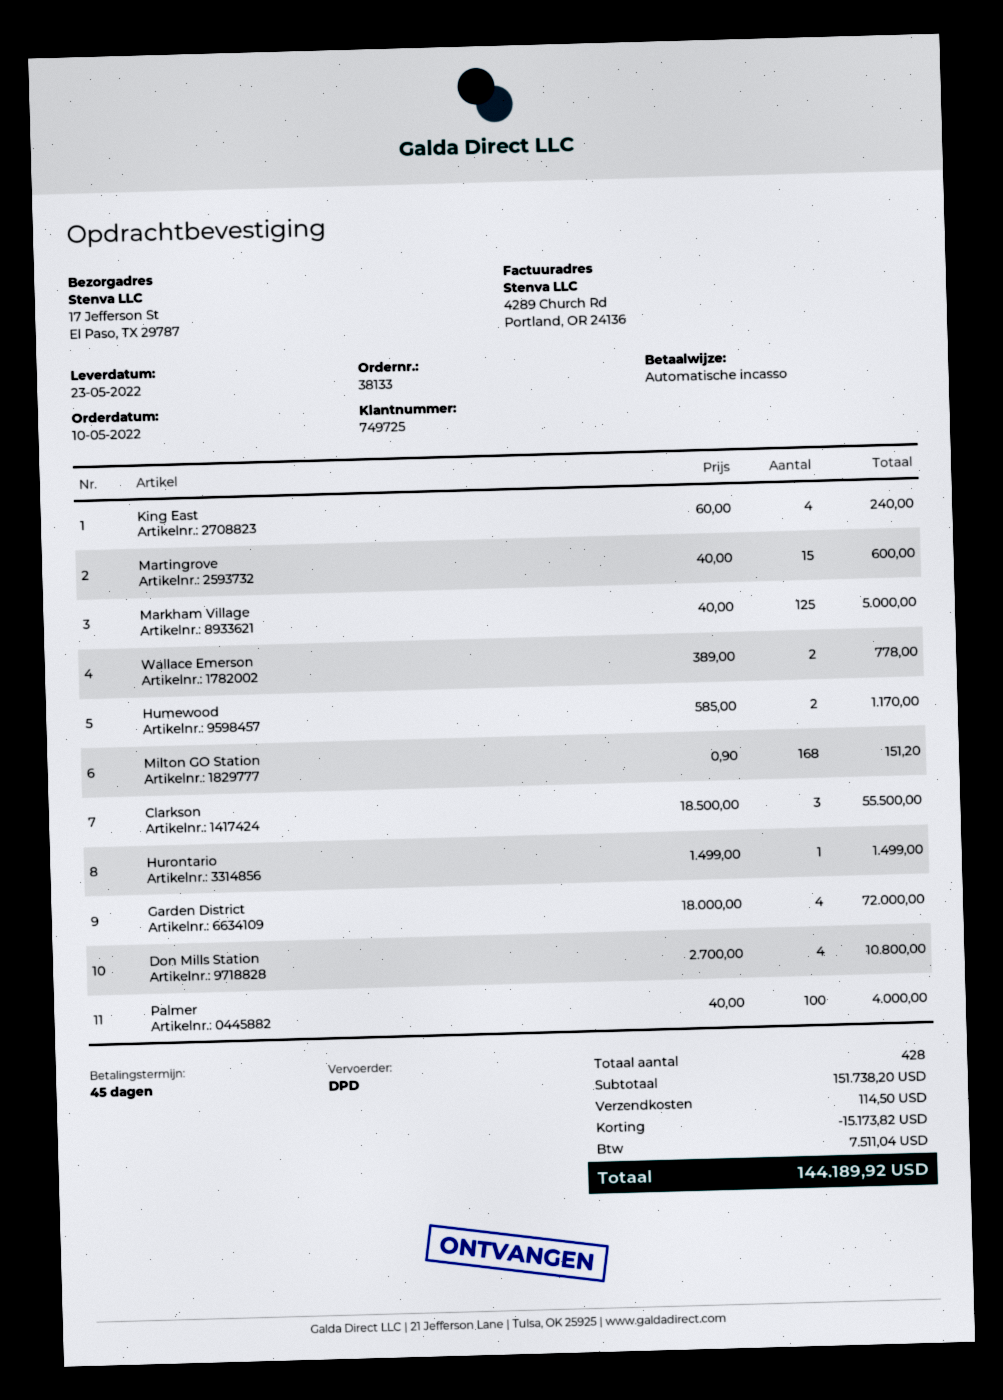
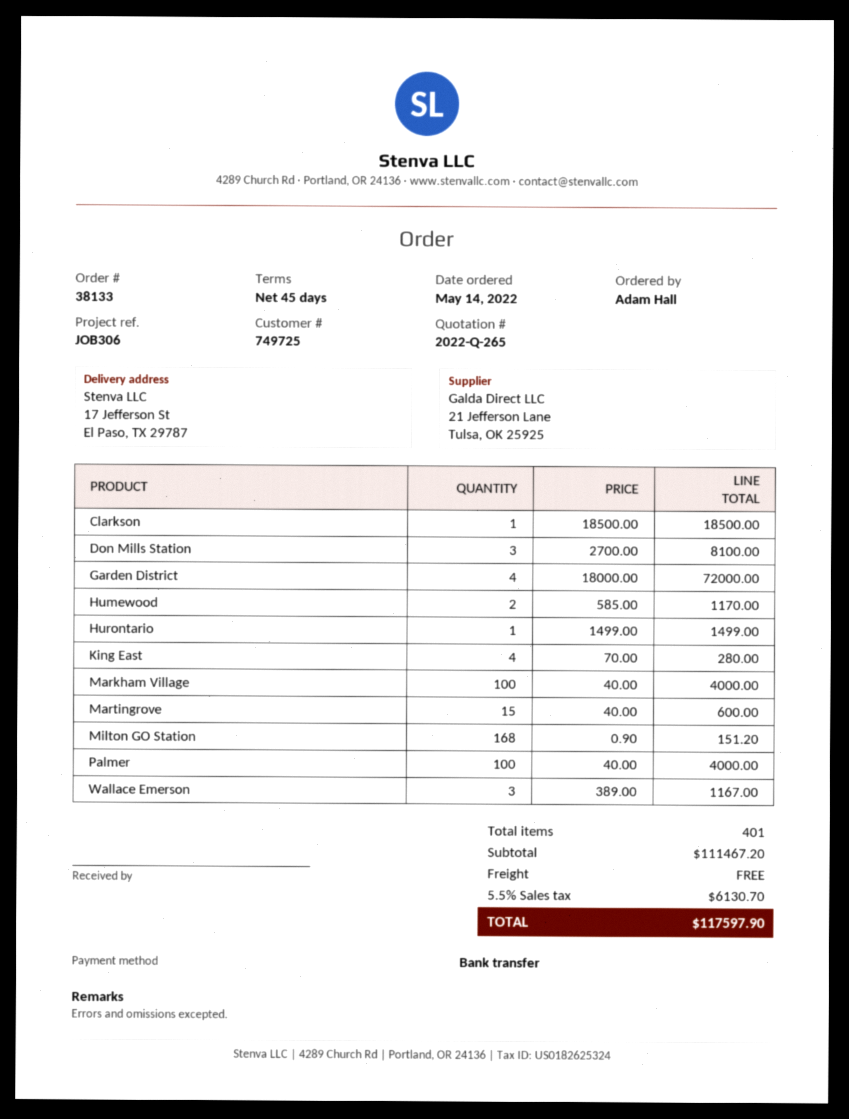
order date: 2022-05-10 -> 2022-05-14
payment method: direct debit -> bank transfer
King East: 4 x 60.00 = 240.00 -> 4 x 70.00 = 280.00
Markham Village: 125 x 40.00 = 5000.00 -> 100 x 40.00 = 4000.00
Wallace Emerson: 2 x 389.00 = 778.00 -> 3 x 389.00 = 1167.00
Clarkson: 3 x 18500.00 = 55500.00 -> 1 x 18500.00 = 18500.00
Don Mills Station: 4 x 2700.00 = 10800.00 -> 3 x 2700.00 = 8100.00
total quantity: 428 -> 401
subtotal: 151738.20 -> 111467.20
discount: 15173.82 -> none
shipping: 114.50 -> 0.00
tax: 7511.04 -> 6130.70
total: 144189.92 -> 117597.90

